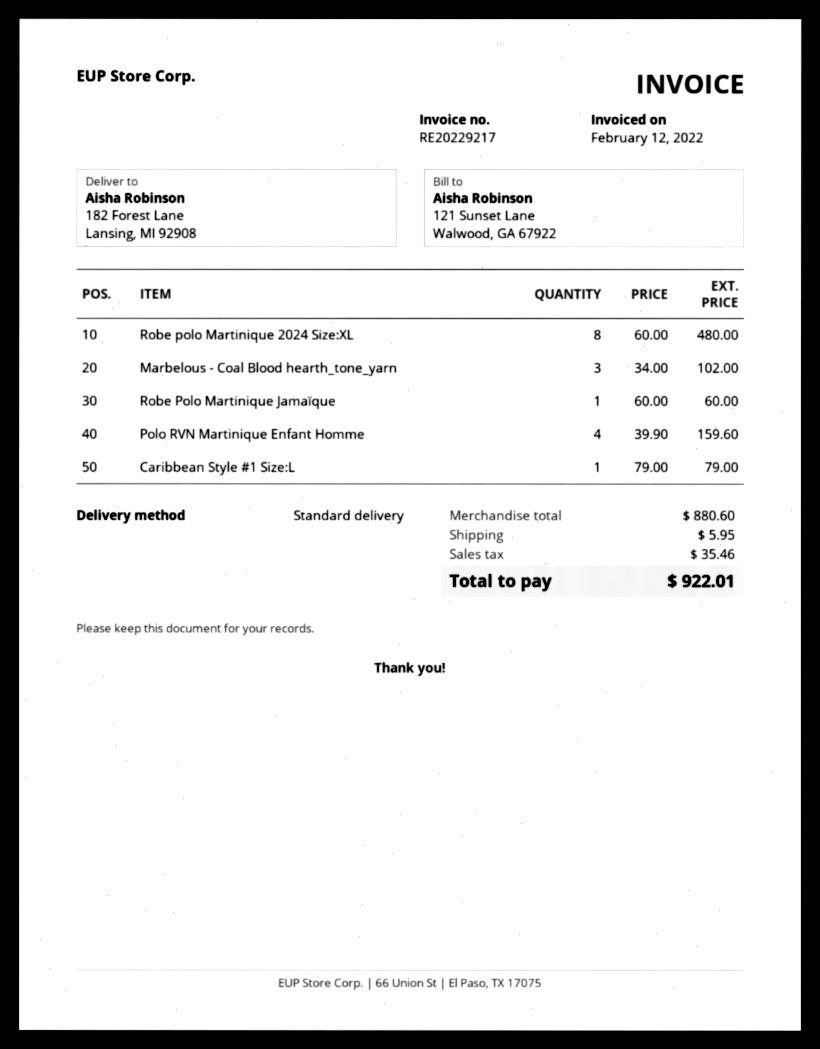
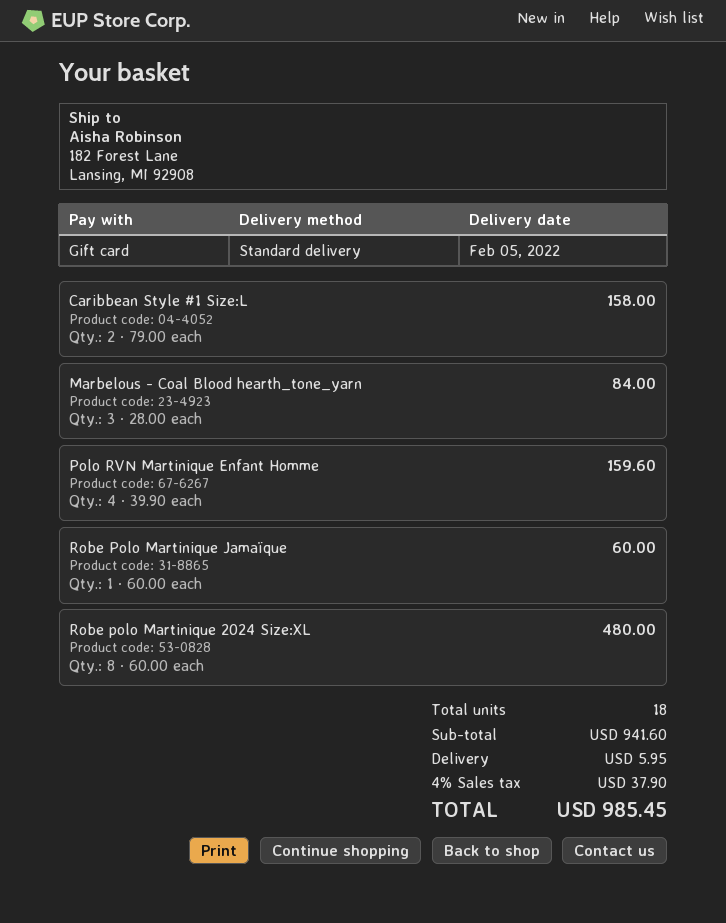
Marbelous - Coal Blood hearth_tone_yarn: 3 x 34.00 = 102.00 -> 3 x 28.00 = 84.00
Caribbean Style #1 Size:L: 1 x 79.00 = 79.00 -> 2 x 79.00 = 158.00
subtotal: 880.60 -> 941.60
tax: 35.46 -> 37.90
total: 922.01 -> 985.45

